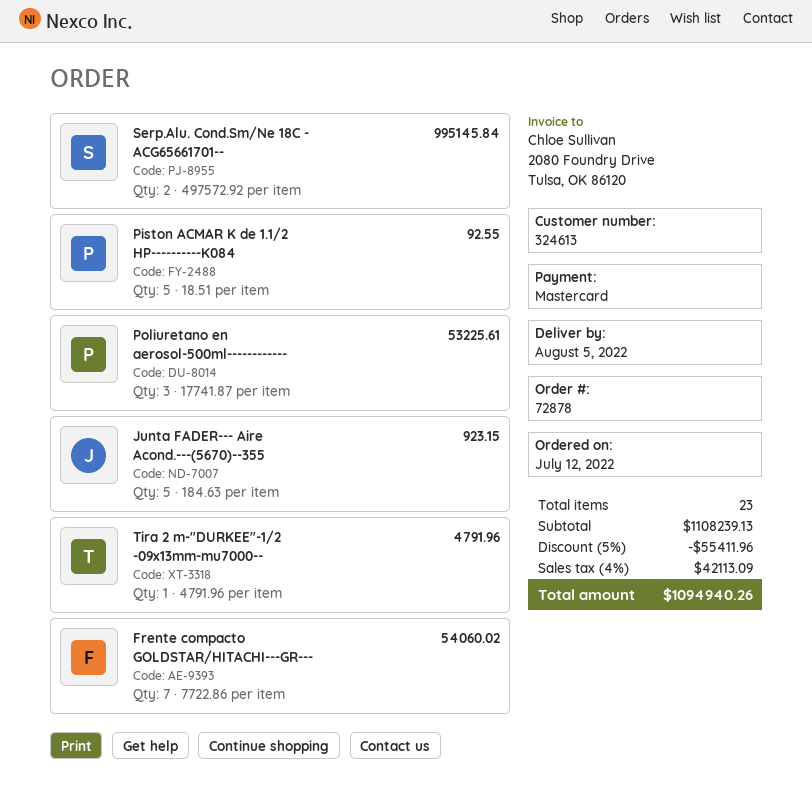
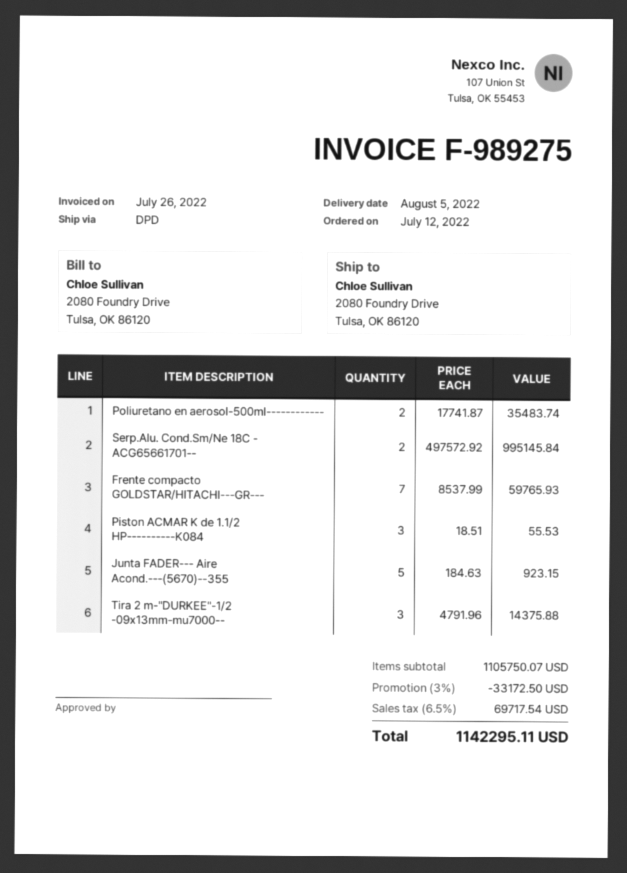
Piston ACMAR K de 1.1/2 HP----------K084: 5 x 18.51 = 92.55 -> 3 x 18.51 = 55.53
Poliuretano en aerosol-500ml------------: 3 x 17741.87 = 53225.61 -> 2 x 17741.87 = 35483.74
Tira 2 m-"DURKEE"-1/2 -09x13mm-mu7000--: 1 x 4791.96 = 4791.96 -> 3 x 4791.96 = 14375.88
Frente compacto GOLDSTAR/HITACHI---GR---: 7 x 7722.86 = 54060.02 -> 7 x 8537.99 = 59765.93
subtotal: 1108239.13 -> 1105750.07
discount: 5% = 55411.96 -> 3% = 33172.50
tax: 4% = 42113.09 -> 6.5% = 69717.54
total: 1094940.26 -> 1142295.11

